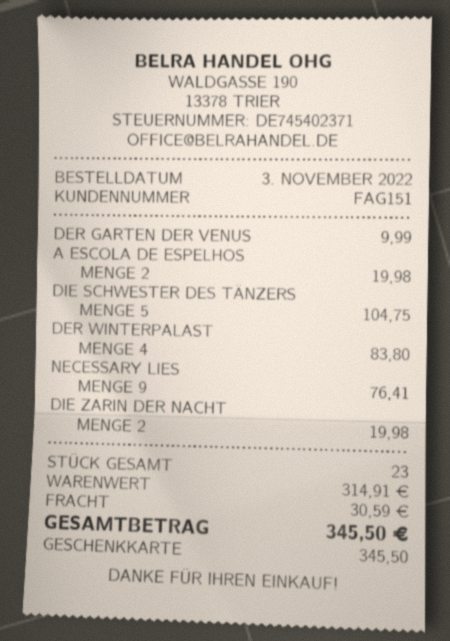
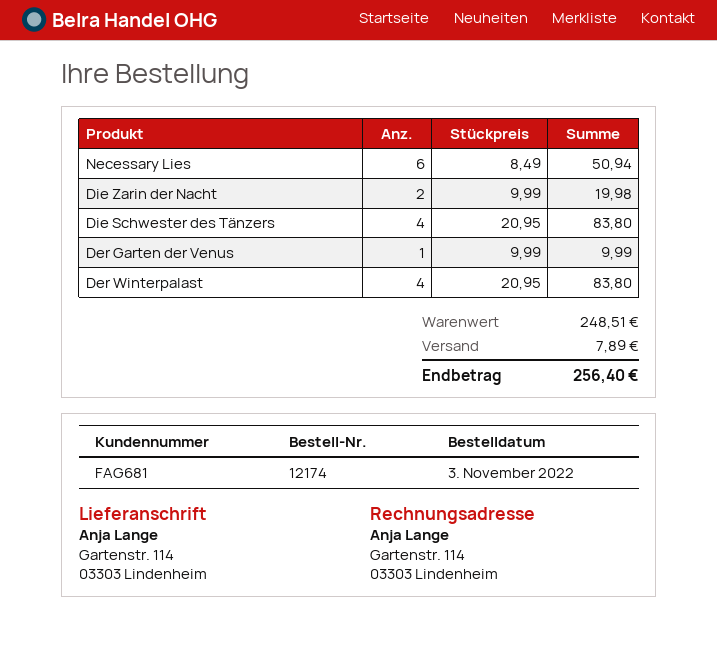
customer number: FAG151 -> FAG681
A ESCOLA DE ESPELHOS: 2 for 19.98 -> none
DIE SCHWESTER DES TÄNZERS: 5 for 104.75 -> 4 for 83.80
NECESSARY LIES: 9 for 76.41 -> 6 for 50.94
subtotal: 314.91 -> 248.51
shipping: 30.59 -> 7.89
total: 345.50 -> 256.40

